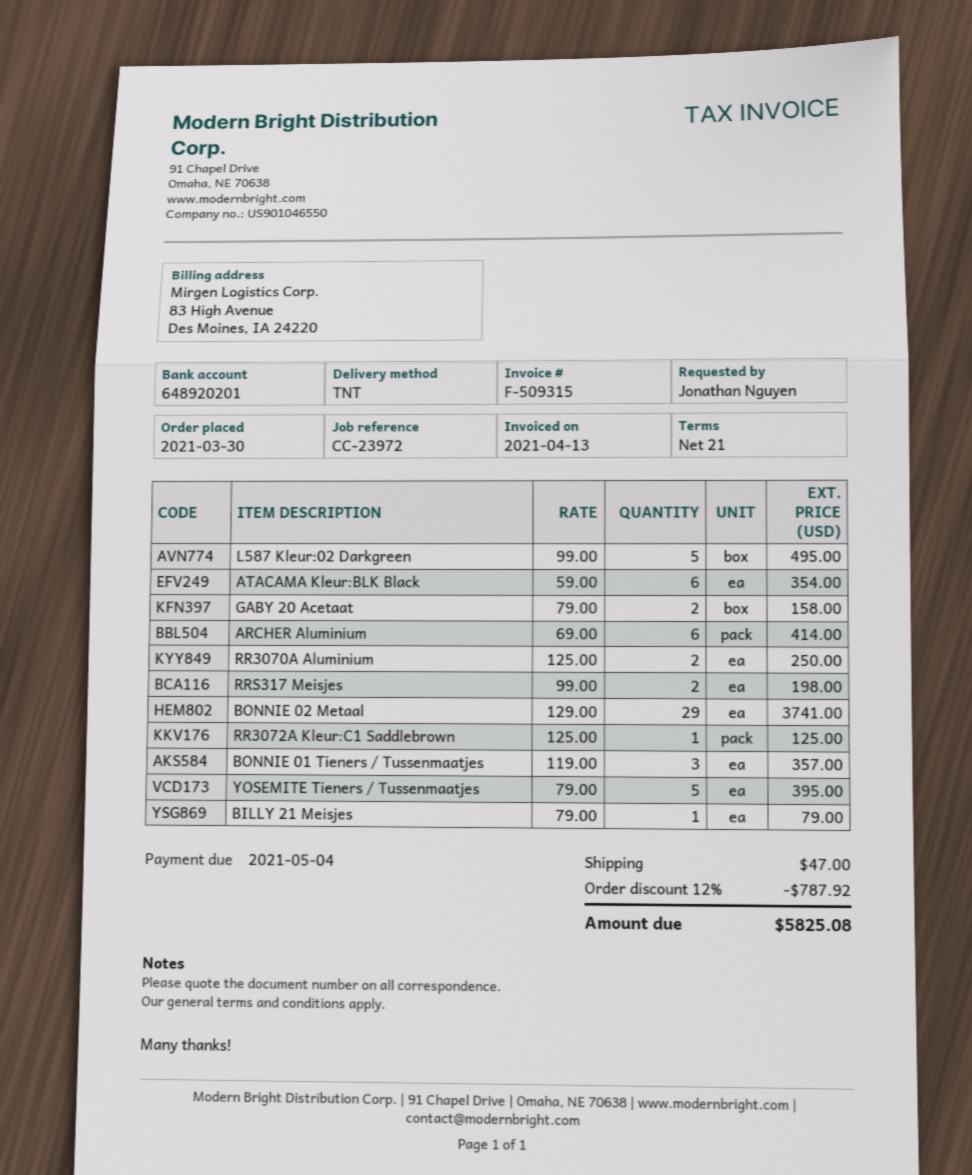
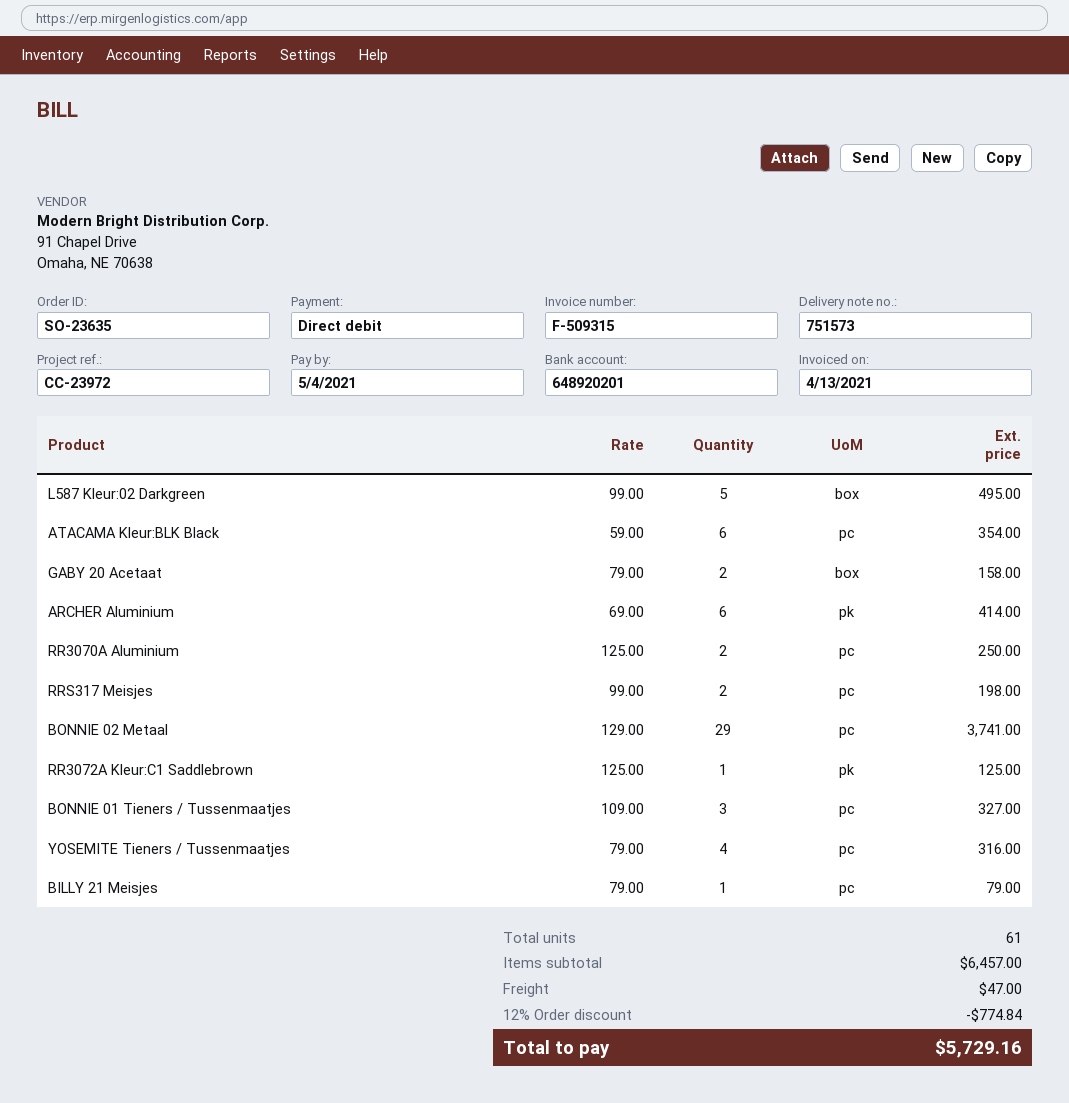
BONNIE 01 Tieners / Tussenmaatjes: 3 x 119.00 = 357.00 -> 3 x 109.00 = 327.00
YOSEMITE Tieners / Tussenmaatjes: 5 x 79.00 = 395.00 -> 4 x 79.00 = 316.00
discount: 12% = 787.92 -> 12% = 774.84
total: 5825.08 -> 5729.16

